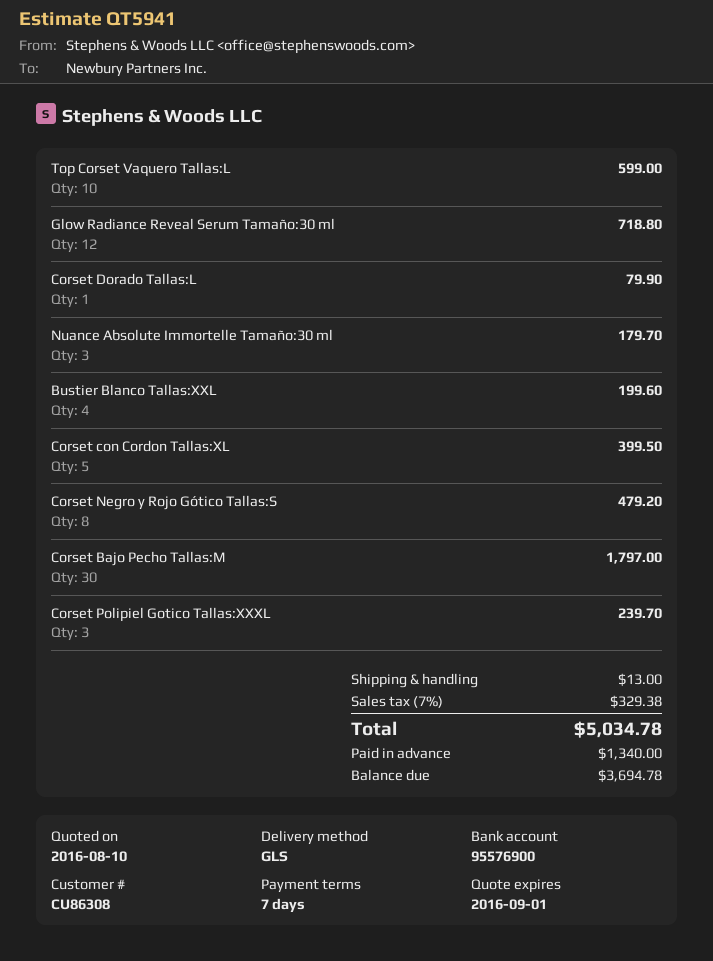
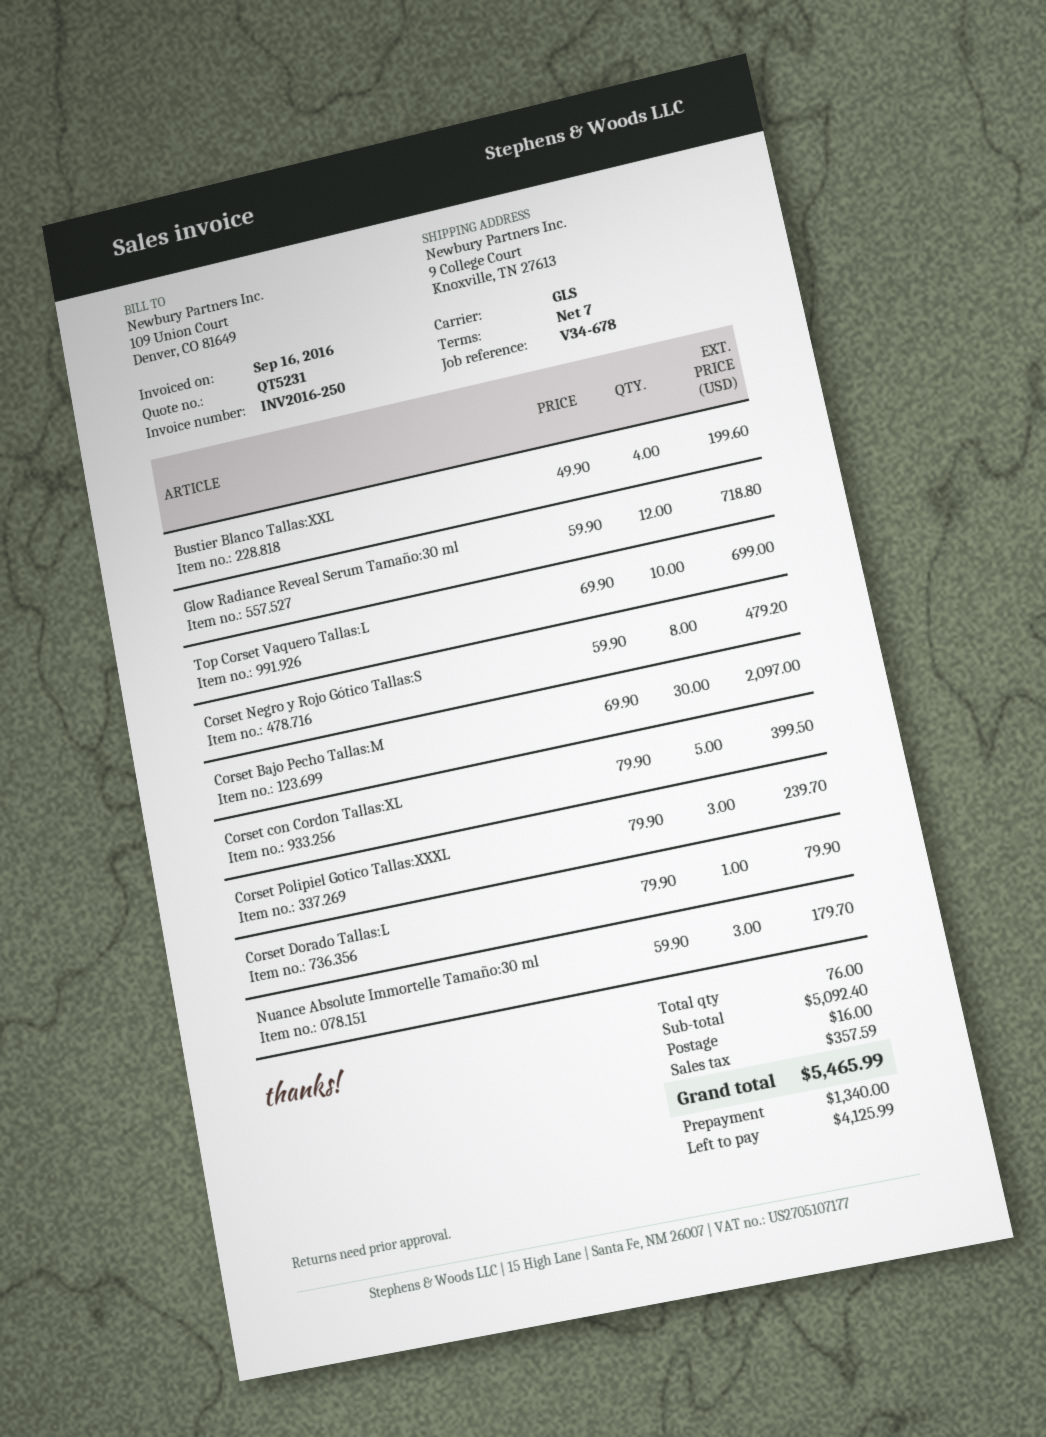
quote number: QT5941 -> QT5231
Top Corset Vaquero Tallas:L: 10 for 599.00 -> 10 for 699.00
Corset Bajo Pecho Tallas:M: 30 for 1797.00 -> 30 for 2097.00
shipping: 13.00 -> 16.00
tax: 329.38 -> 357.59
total: 5034.78 -> 5465.99
balance: 3694.78 -> 4125.99

